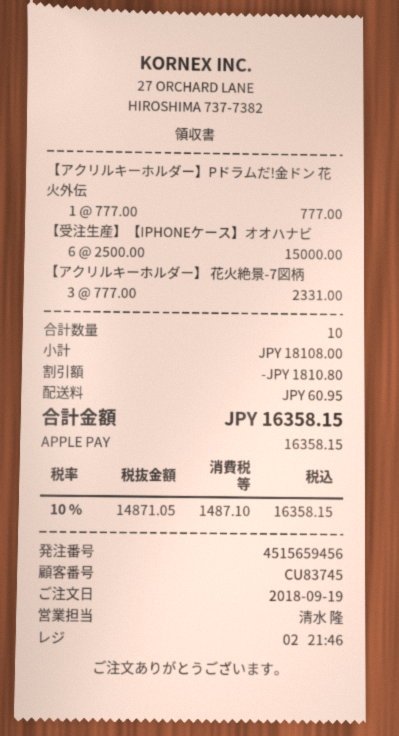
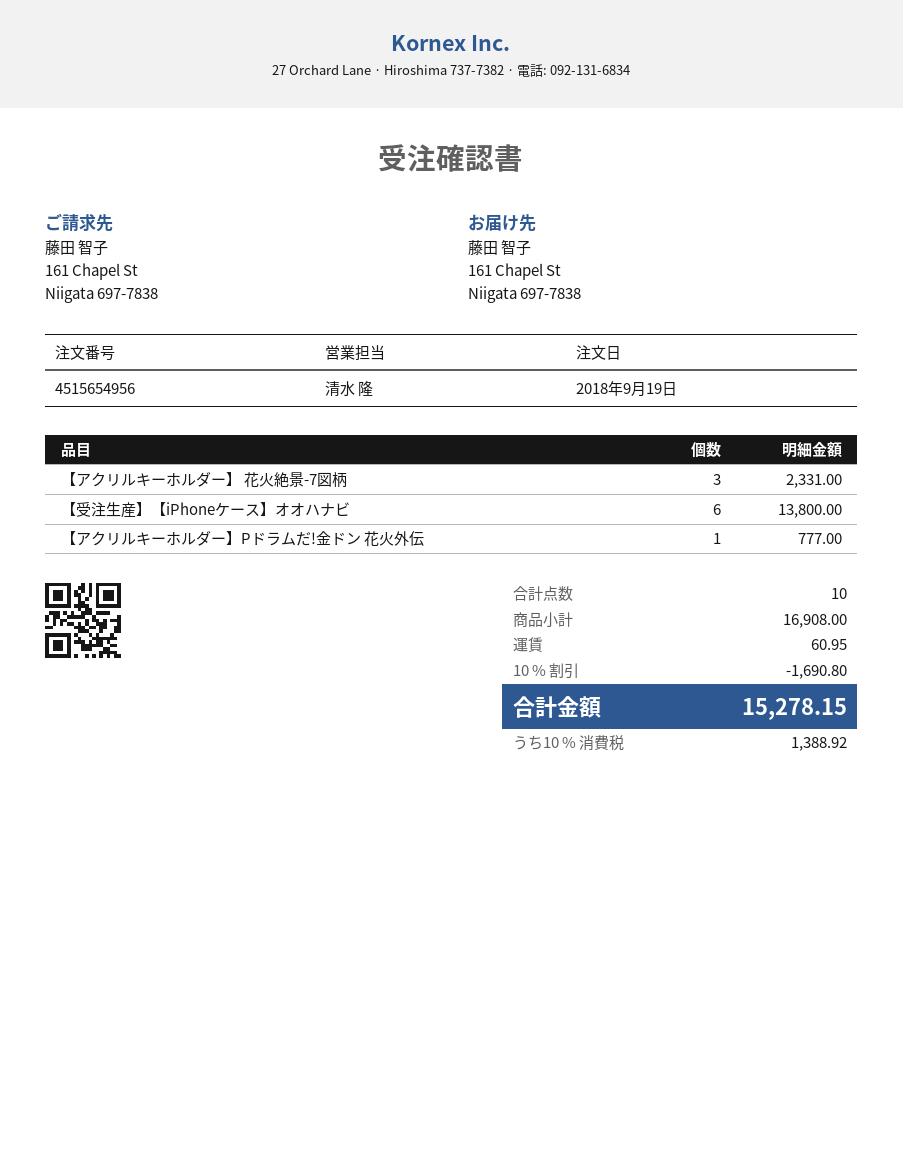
order number: 4515659456 -> 4515654956
【受注生産】【IPHONEケース】オオハナビ: 6 for 15000.00 -> 6 for 13800.00
subtotal: 18108.00 -> 16908.00
discount: 1810.80 -> 1690.80
tax: 10% = 1487.10 -> 10% = 1388.92
total: 16358.15 -> 15278.15

